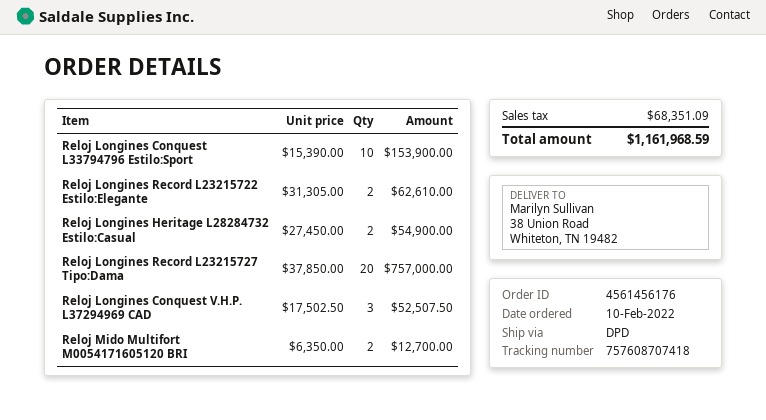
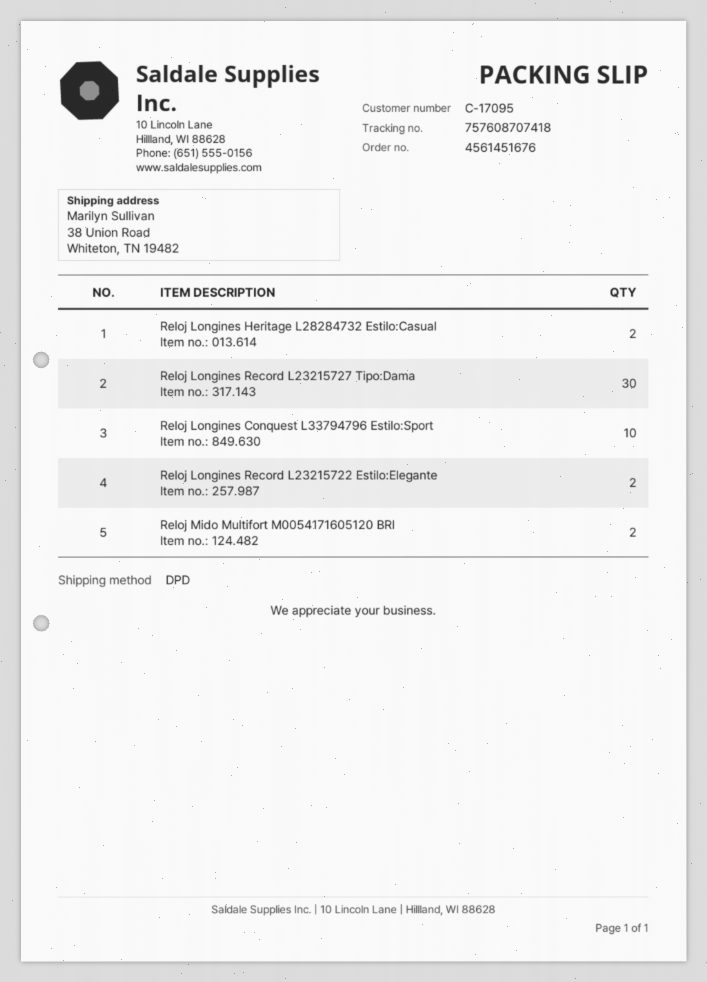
order number: 4561456176 -> 4561451676
Reloj Longines Record L23215727 Tipo:Dama: 20 -> 30
Reloj Longines Conquest V.H.P. L37294969 CAD: 3 -> none

